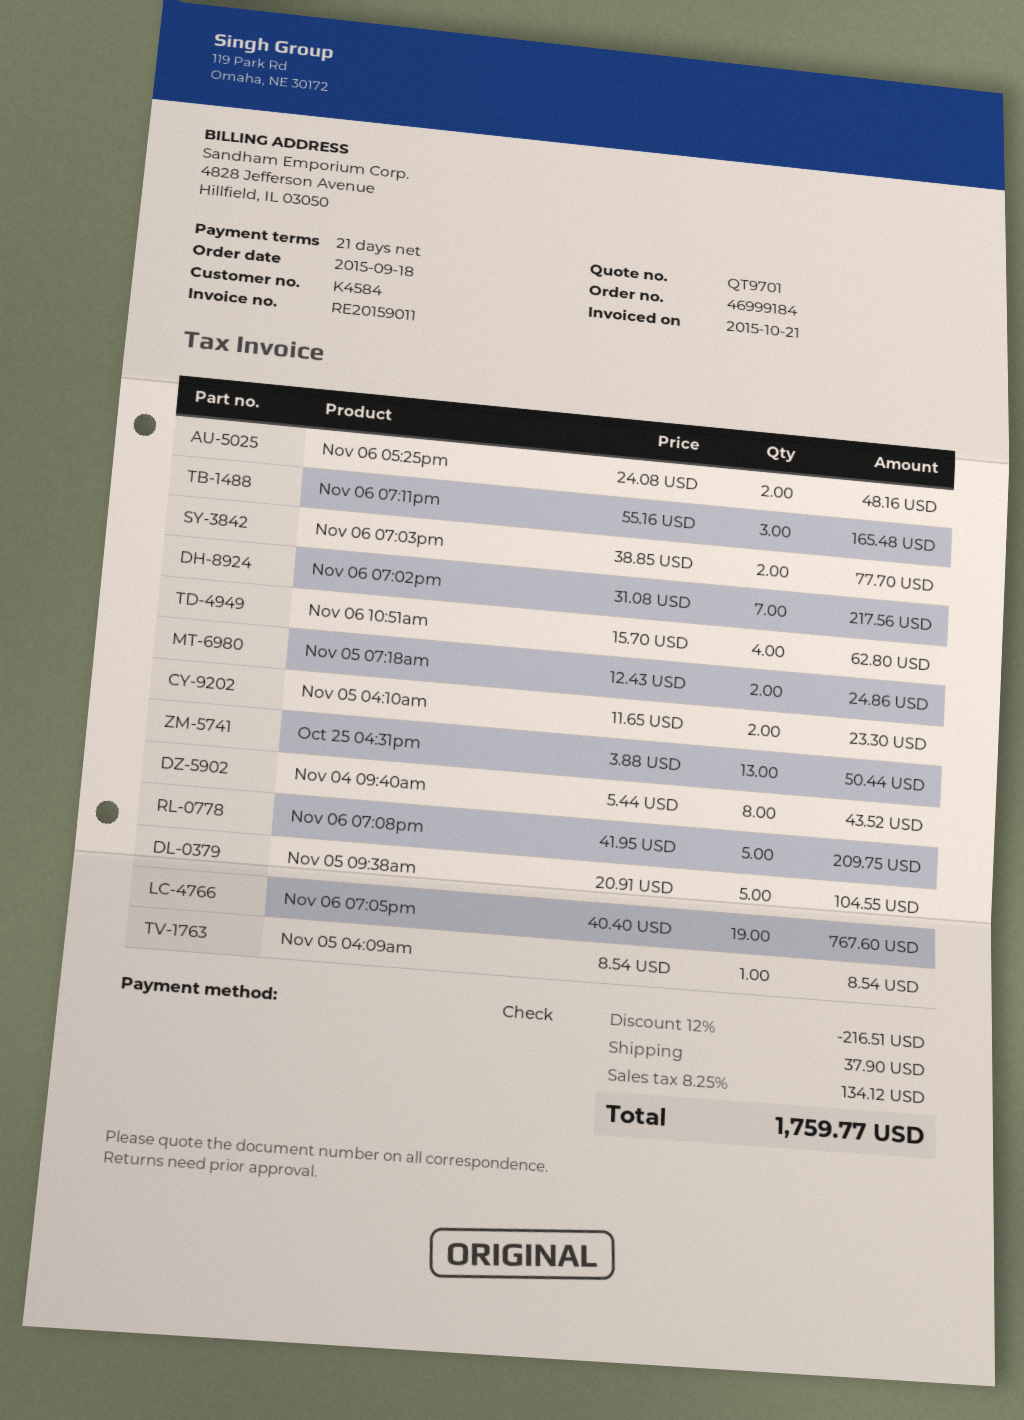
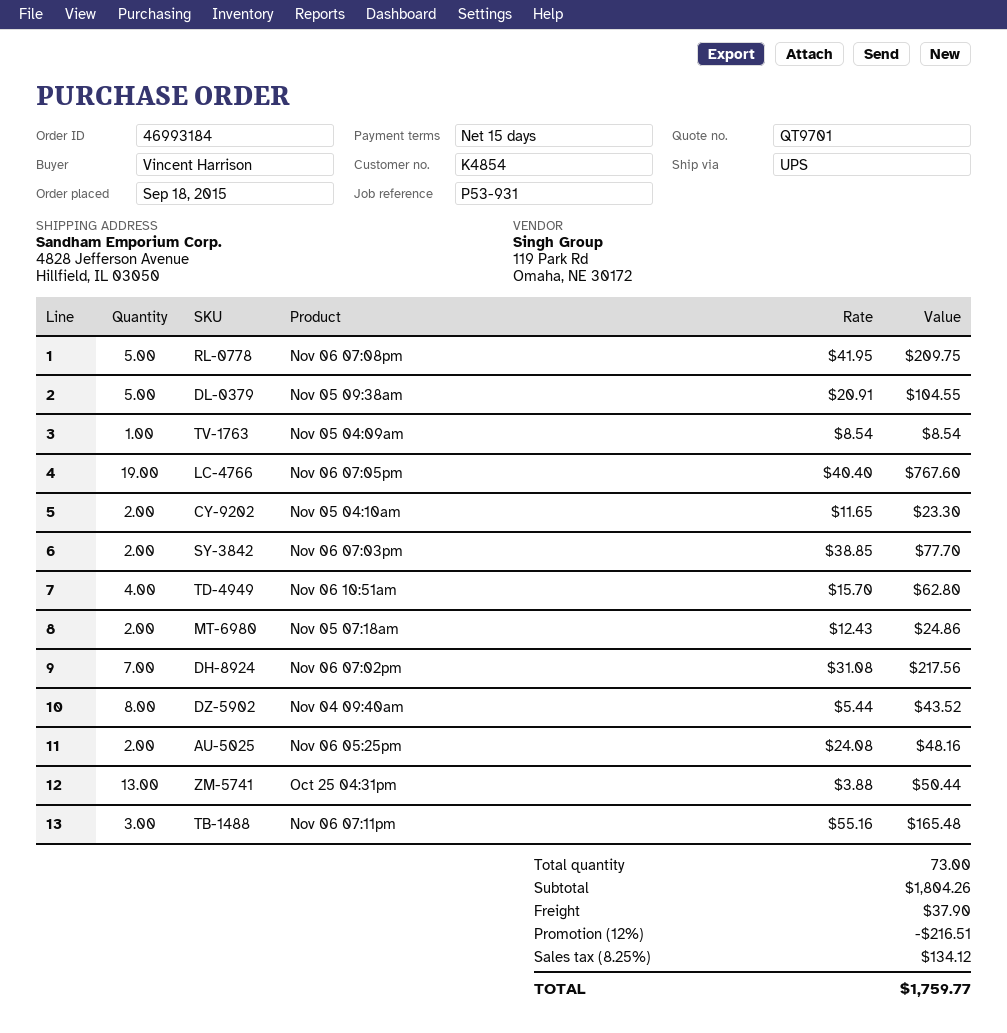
order number: 46999184 -> 46993184
payment terms: 21 days -> 15 days
customer number: K4584 -> K4854

